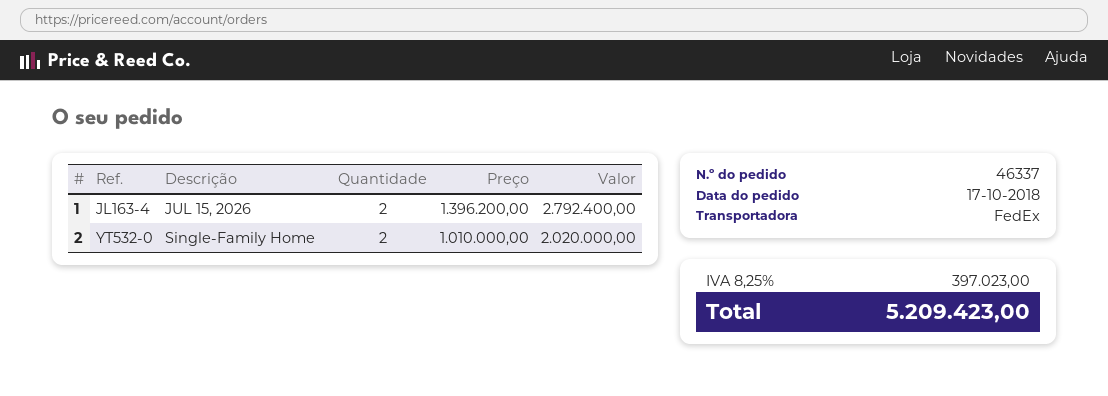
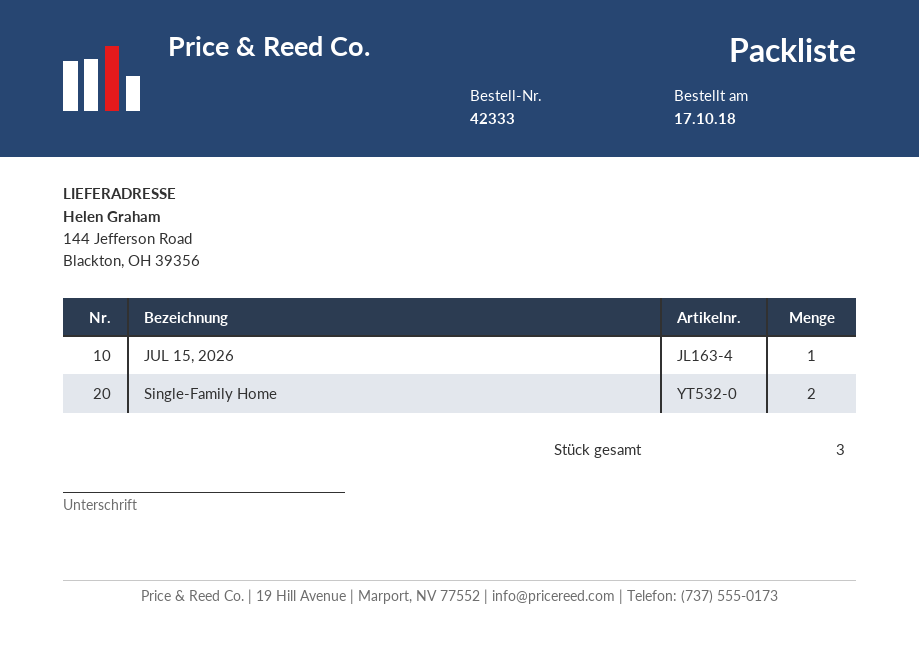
order number: 46337 -> 42333
JUL 15, 2026: 2 -> 1

